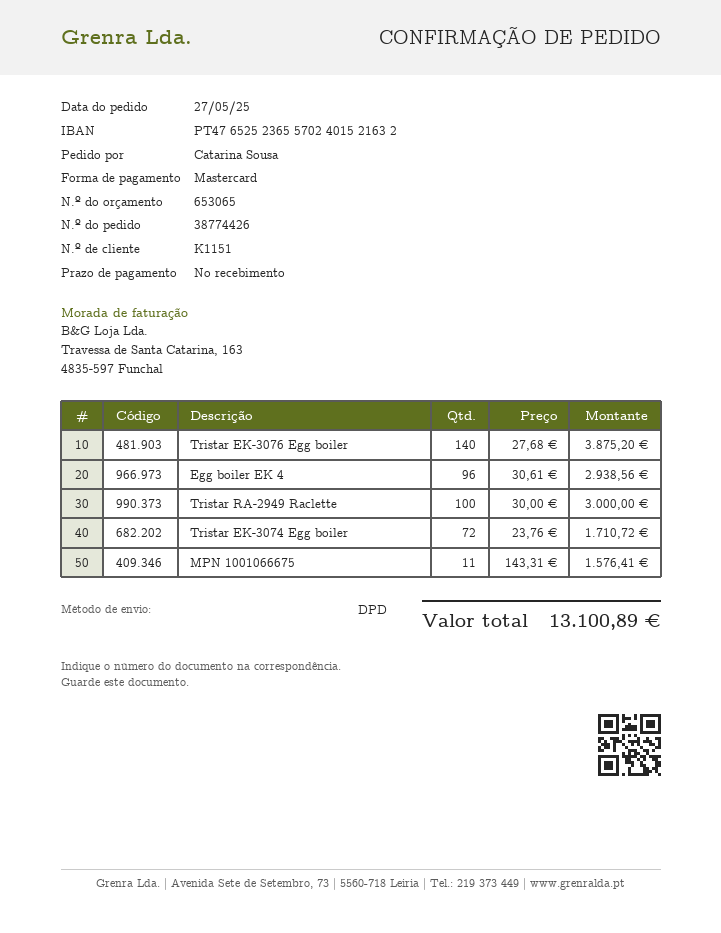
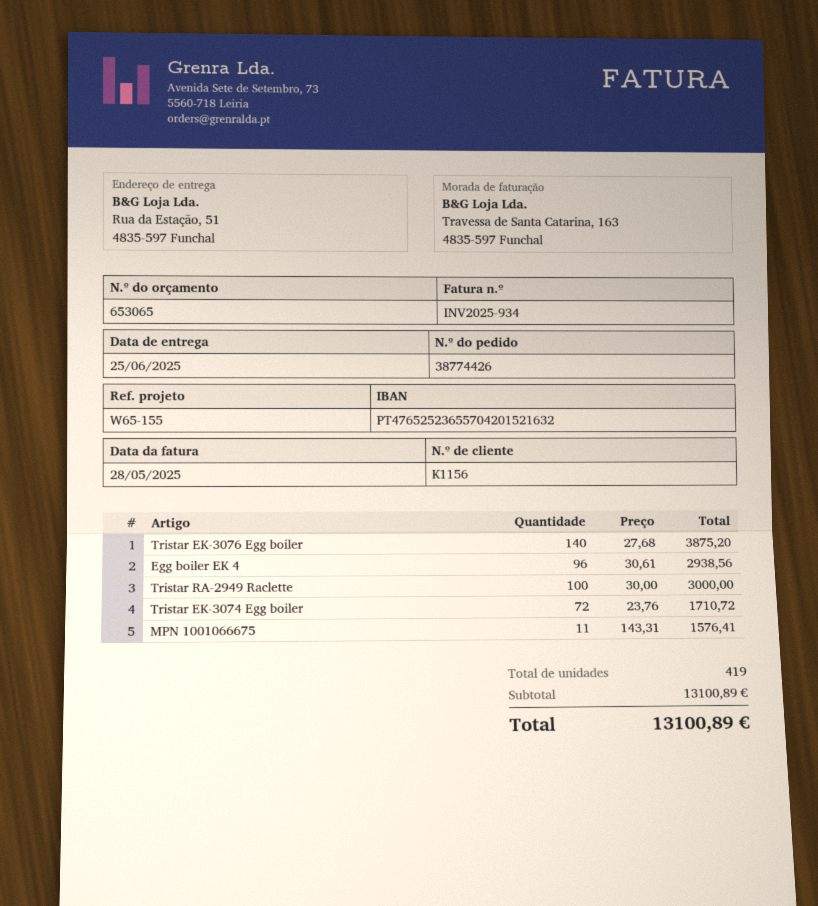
customer number: K1151 -> K1156
bank account: PT47652523655702401521632 -> PT47652523655704201521632

